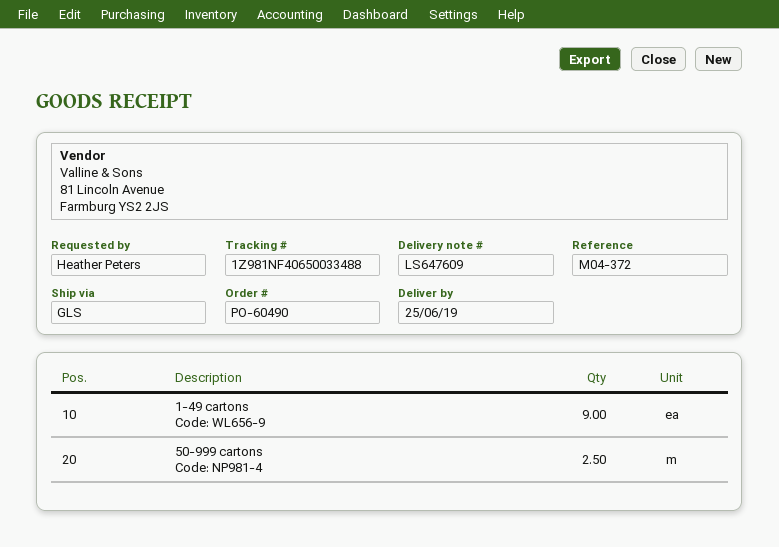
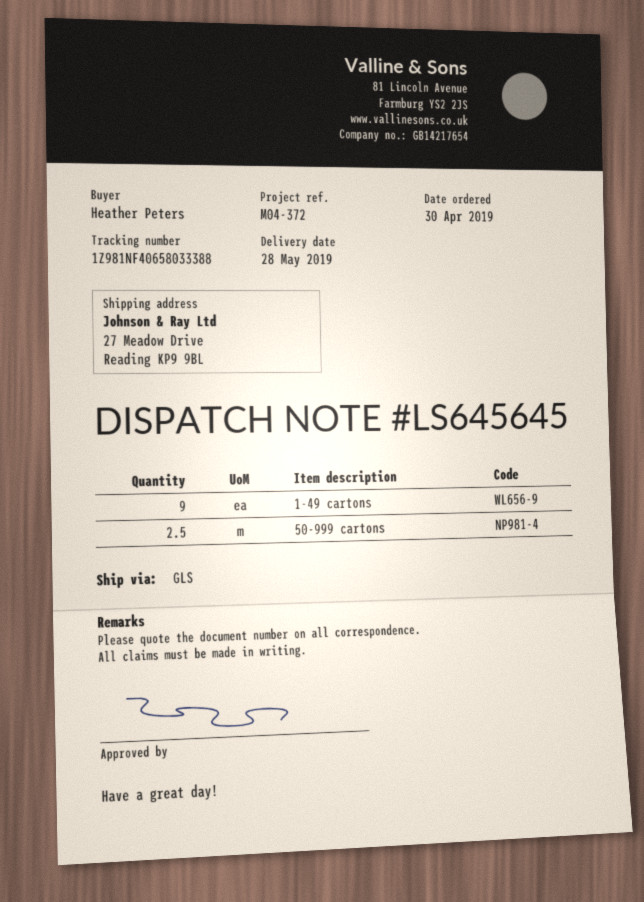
delivery note number: LS647609 -> LS645645
delivery date: 2019-06-25 -> 2019-05-28
tracking number: 1Z981NF40650033488 -> 1Z981NF40658033388

